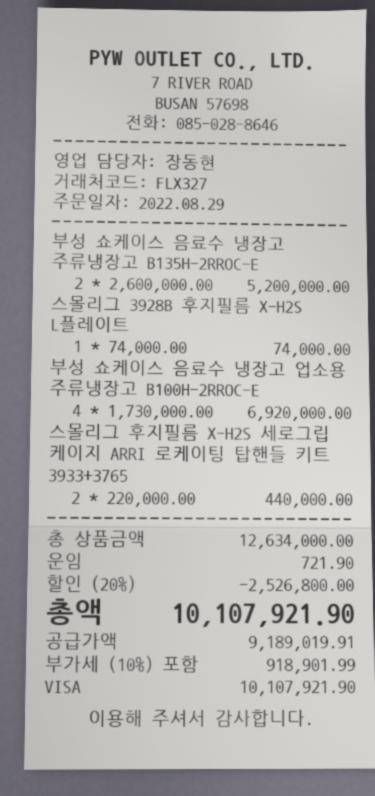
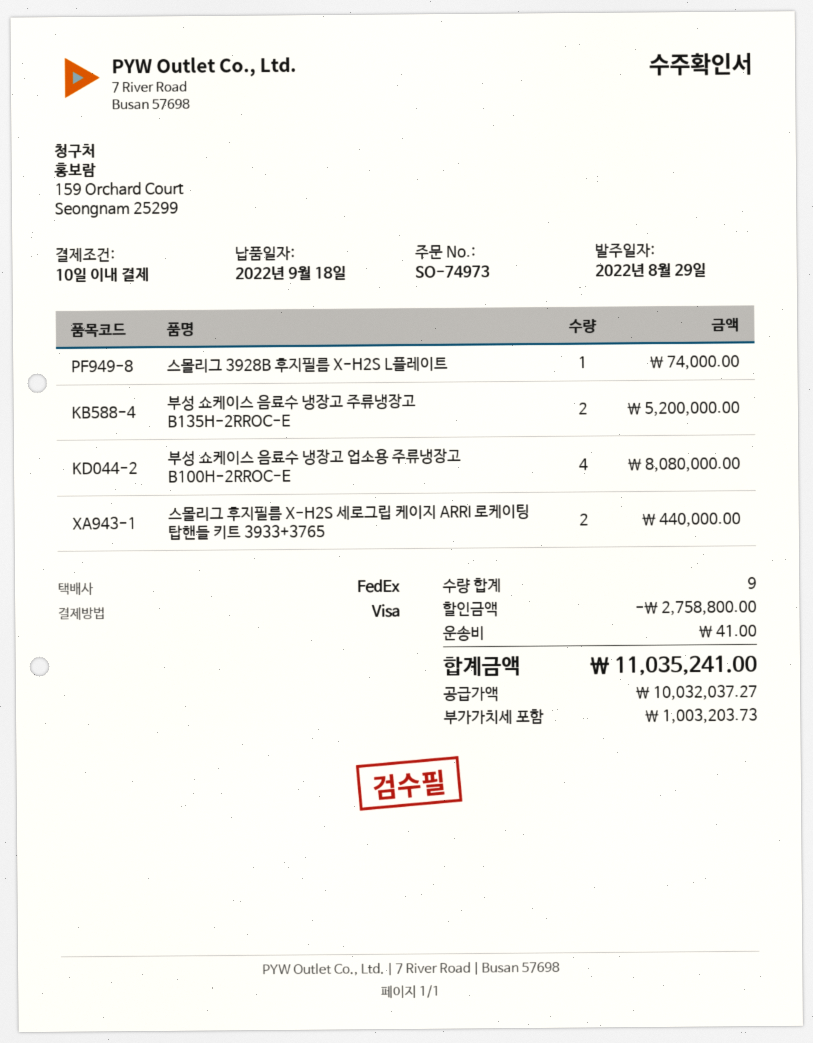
부성 쇼케이스 음료수 냉장고 업소용 주류냉장고 B100H-2RROC-E: 4 for 6920000.00 -> 4 for 8080000.00
discount: 2526800.00 -> 2758800.00
shipping: 721.90 -> 41.00
net: 9189019.91 -> 10032037.27
tax: 918901.99 -> 1003203.73
total: 10107921.90 -> 11035241.00

